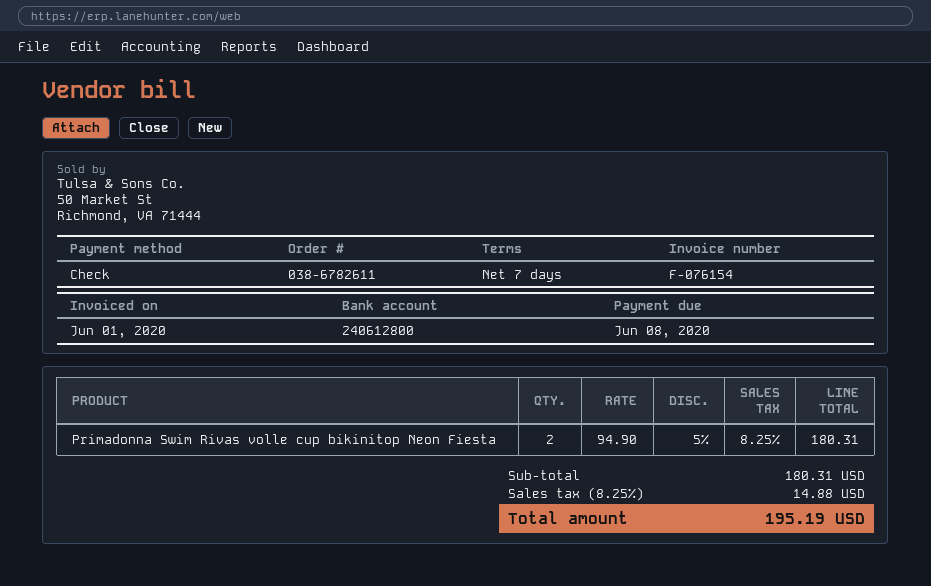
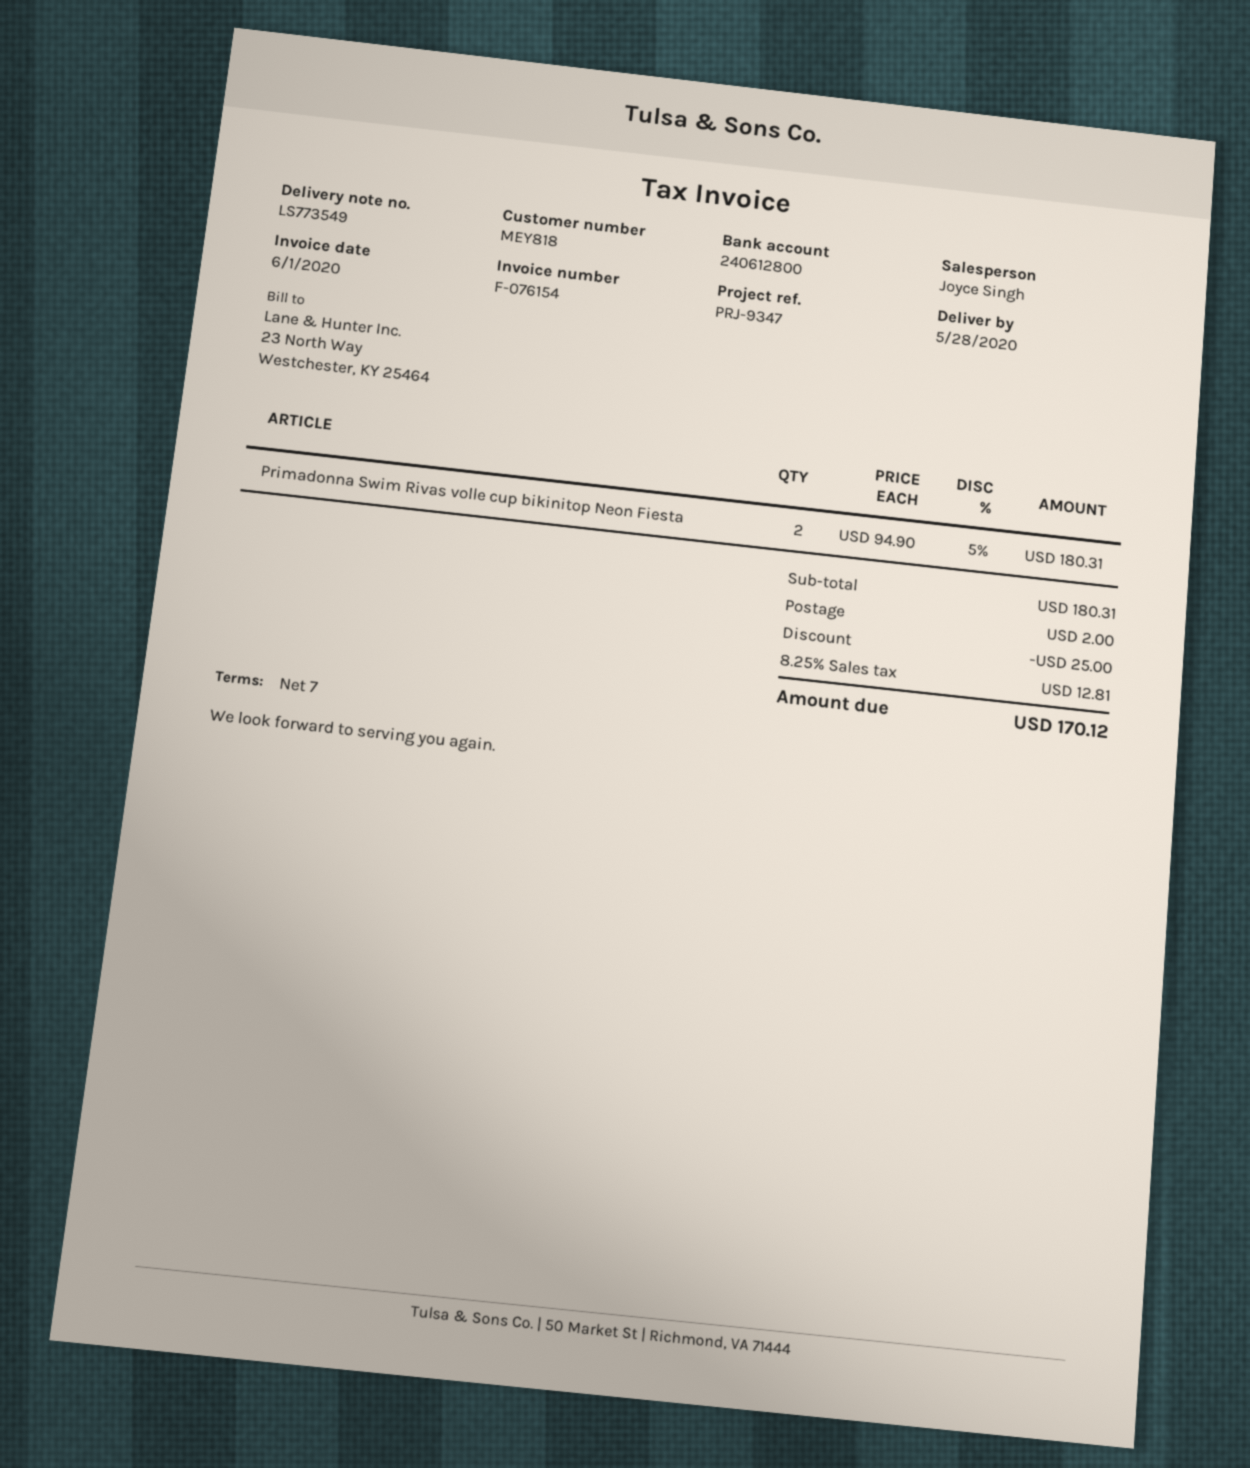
discount: none -> 25.00
shipping: none -> 2.00
tax: 8.25% = 14.88 -> 8.25% = 12.81
total: 195.19 -> 170.12

